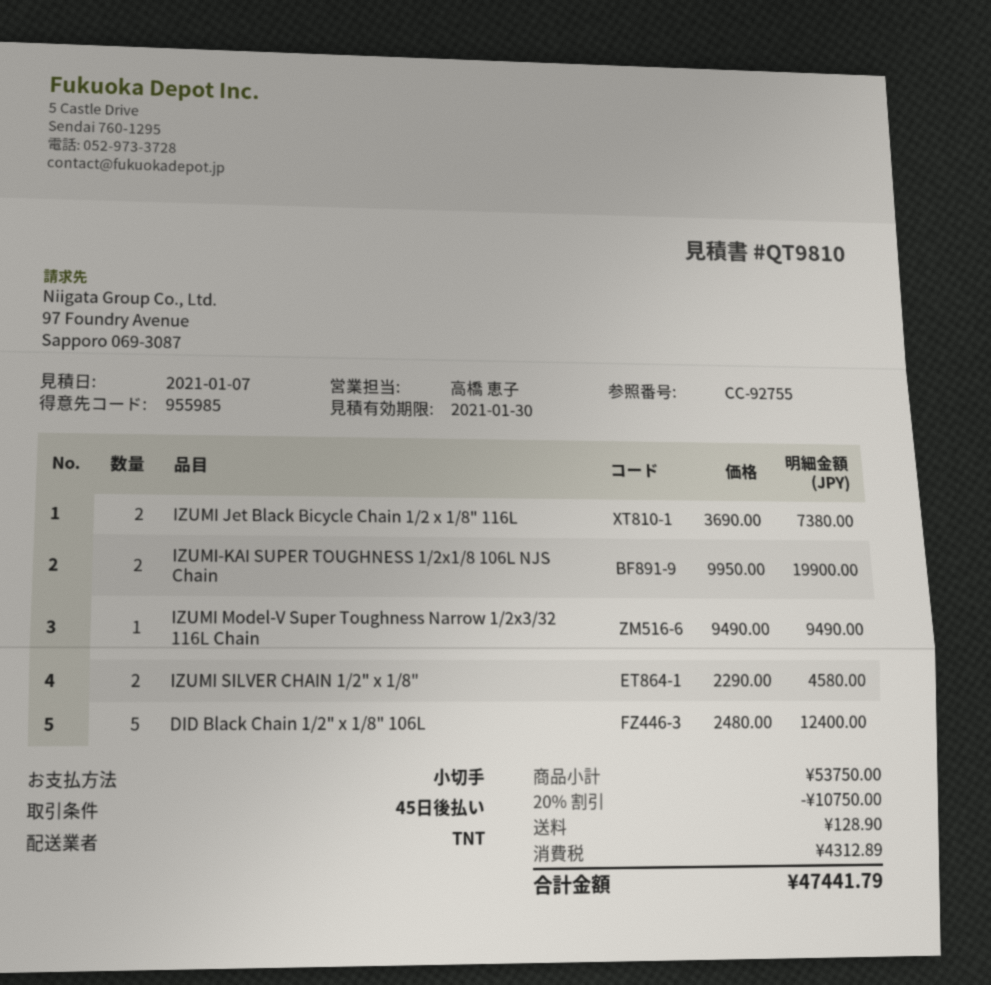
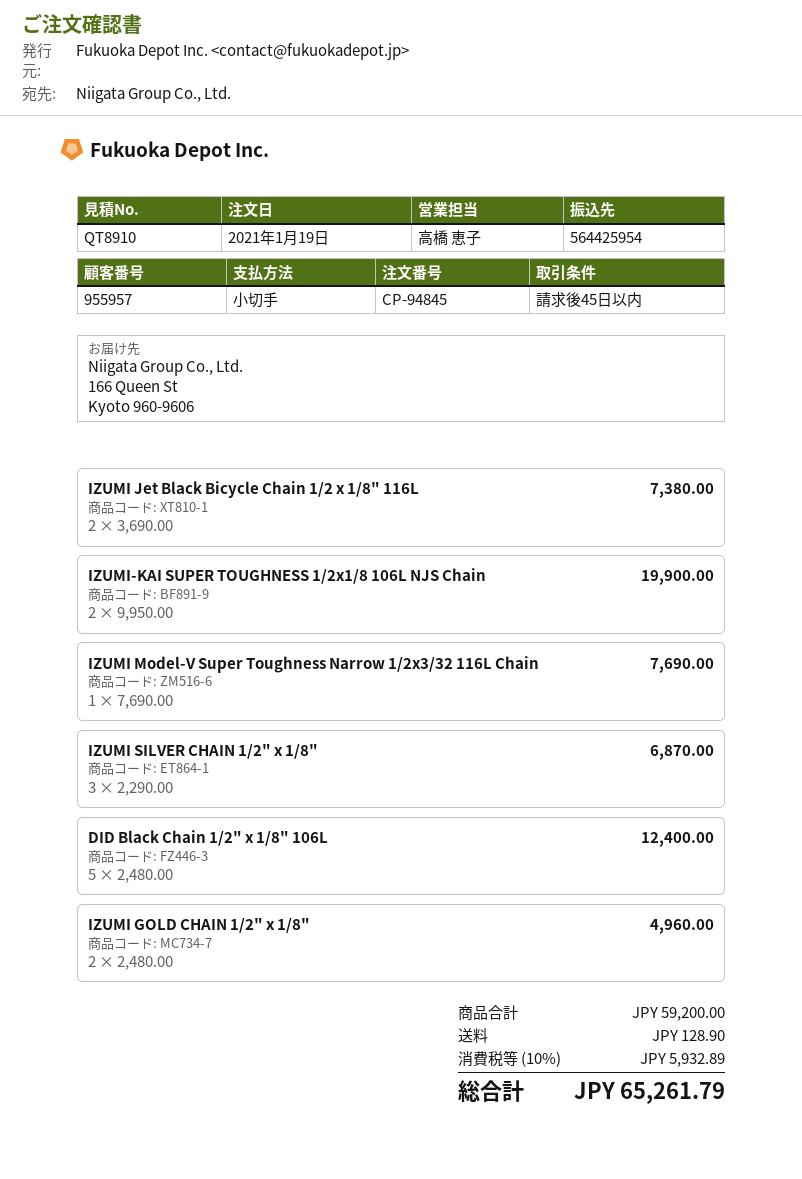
quote number: QT9810 -> QT8910
customer number: 955985 -> 955957
IZUMI Model-V Super Toughness Narrow 1/2x3/32 116L Chain: 1 x 9490.00 = 9490.00 -> 1 x 7690.00 = 7690.00
IZUMI SILVER CHAIN 1/2" x 1/8": 2 x 2290.00 = 4580.00 -> 3 x 2290.00 = 6870.00
IZUMI GOLD CHAIN 1/2" x 1/8": none -> 2 x 2480.00 = 4960.00
subtotal: 53750.00 -> 59200.00
discount: 20% = 10750.00 -> none
tax: 4312.89 -> 5932.89
total: 47441.79 -> 65261.79

